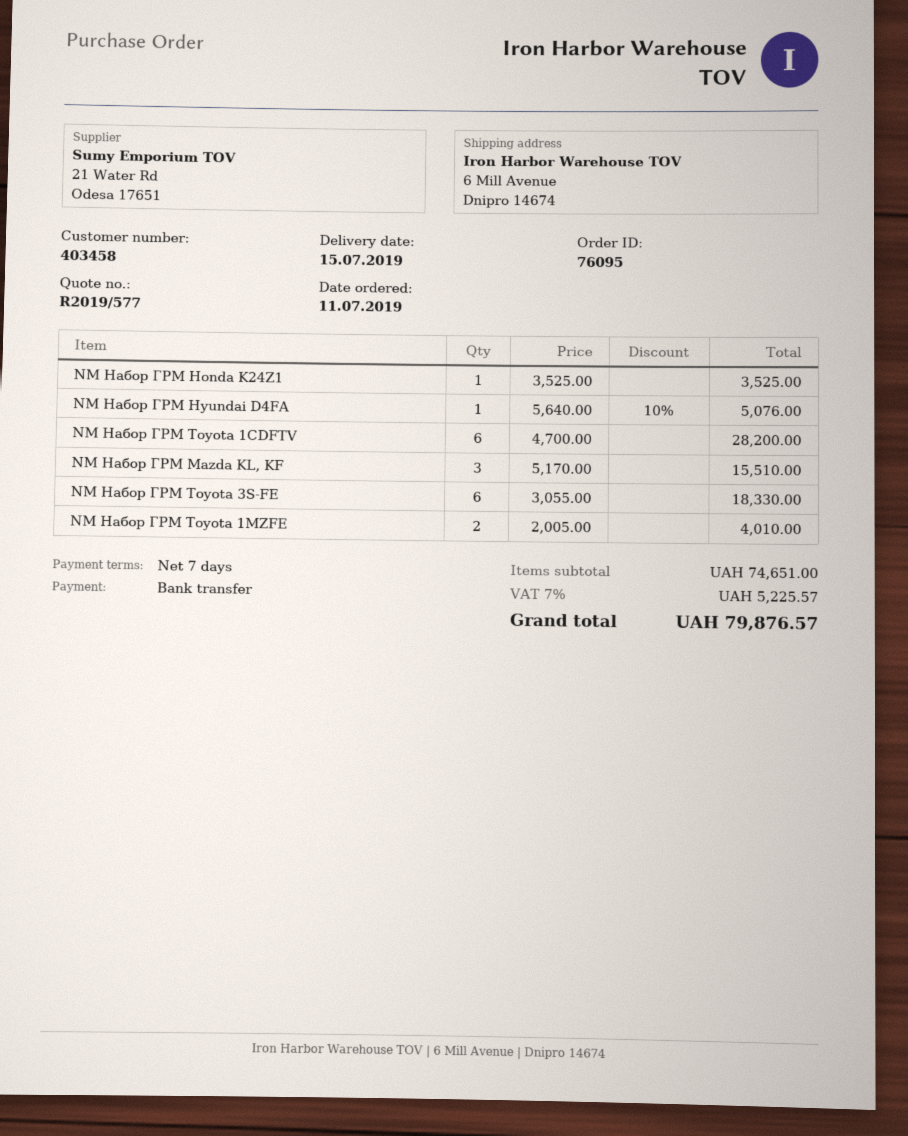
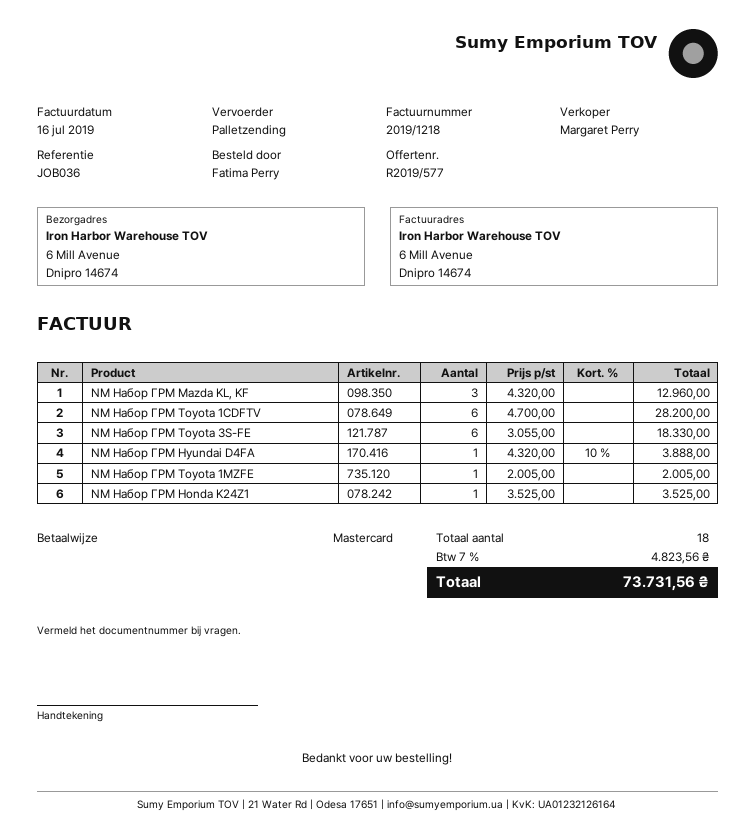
payment method: bank transfer -> Mastercard
NM Набор ГРМ Hyundai D4FA: 1 x 5640.00 - 10% = 5076.00 -> 1 x 4320.00 - 10% = 3888.00
NM Набор ГРМ Mazda KL, KF: 3 x 5170.00 = 15510.00 -> 3 x 4320.00 = 12960.00
NM Набор ГРМ Toyota 1MZFE: 2 x 2005.00 = 4010.00 -> 1 x 2005.00 = 2005.00
tax: 7% = 5225.57 -> 7% = 4823.56
total: 79876.57 -> 73731.56

